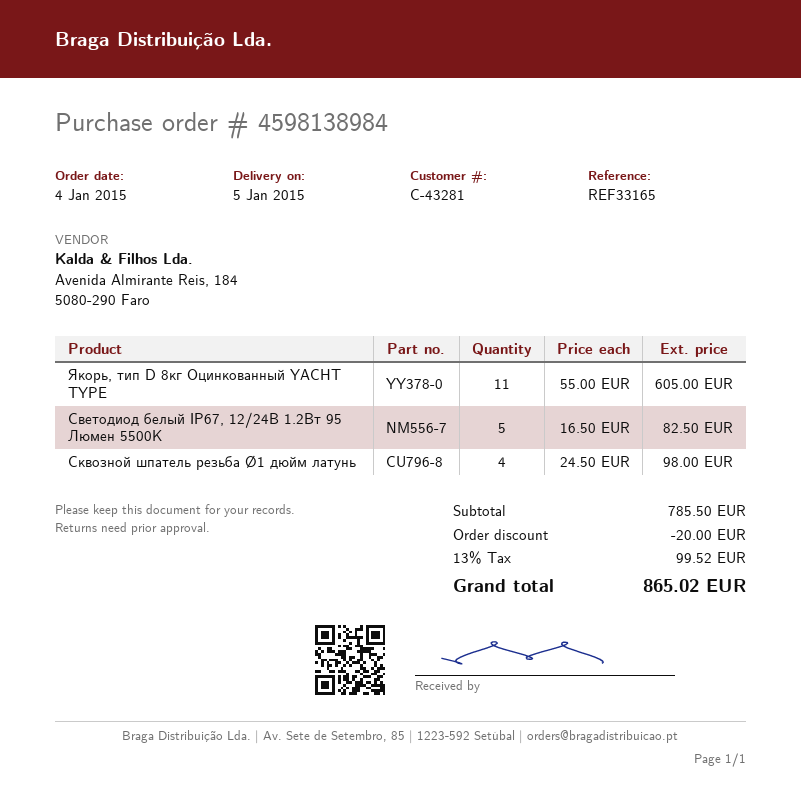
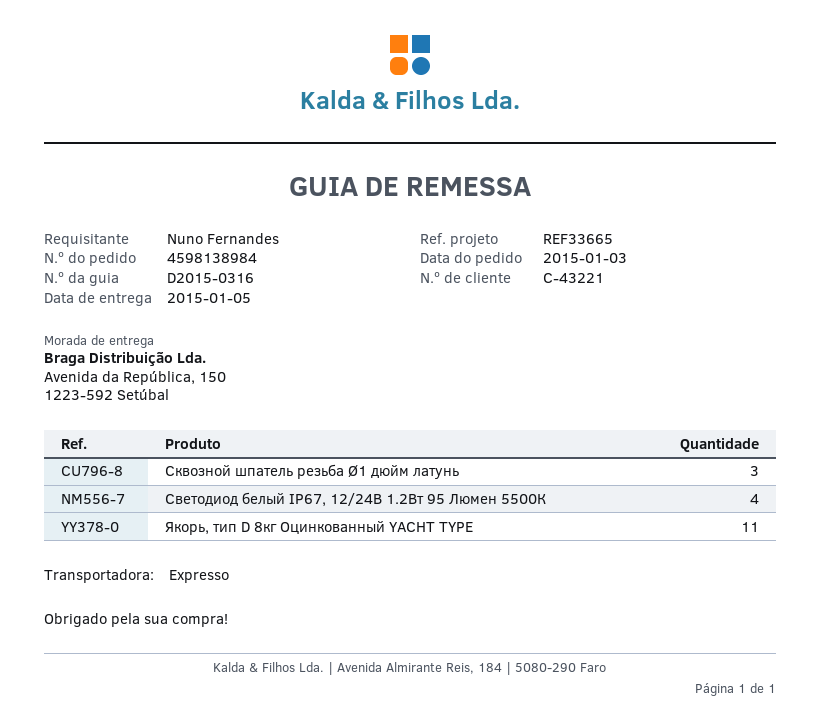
order date: 2015-01-04 -> 2015-01-03
customer number: C-43281 -> C-43221
reference: REF33165 -> REF33665
Светодиод белый IP67, 12/24В 1.2Вт 95 Люмен 5500К: 5 -> 4
Сквозной шпатель резьба Ø1 дюйм латунь: 4 -> 3

